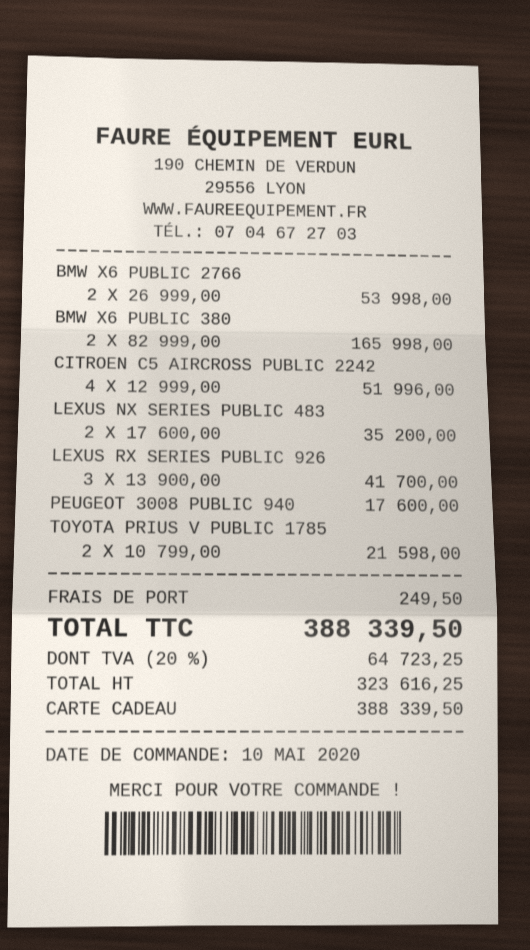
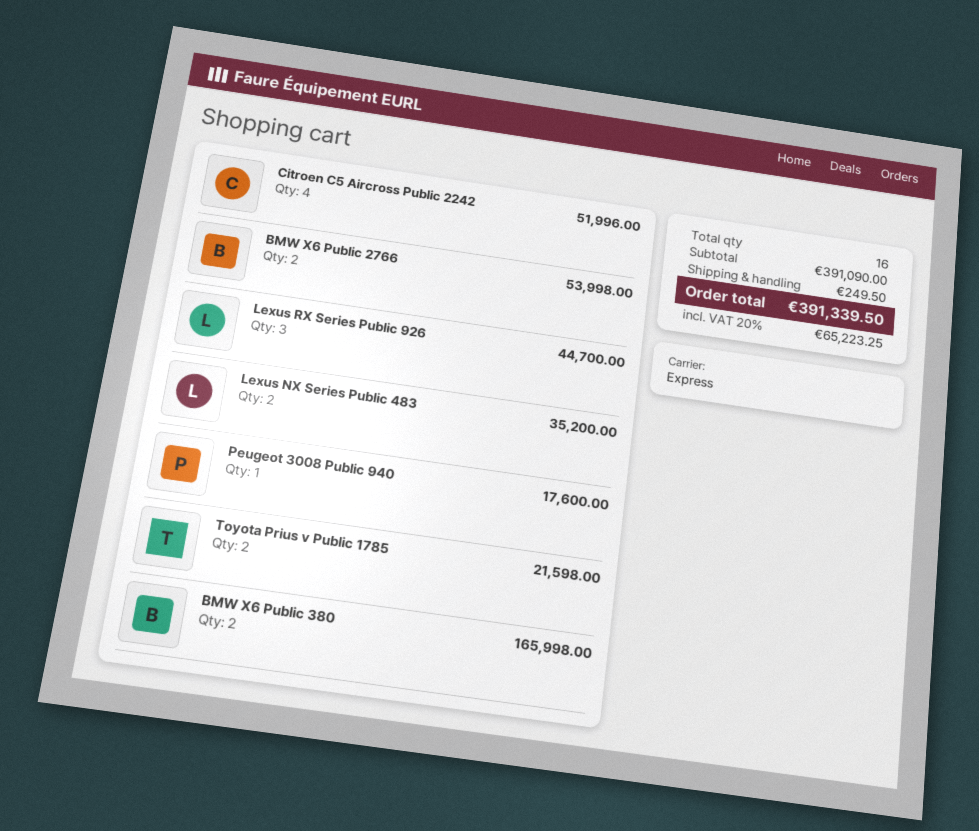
LEXUS RX SERIES PUBLIC 926: 3 for 41700.00 -> 3 for 44700.00
tax: 20% = 64723.25 -> 20% = 65223.25
total: 388339.50 -> 391339.50

